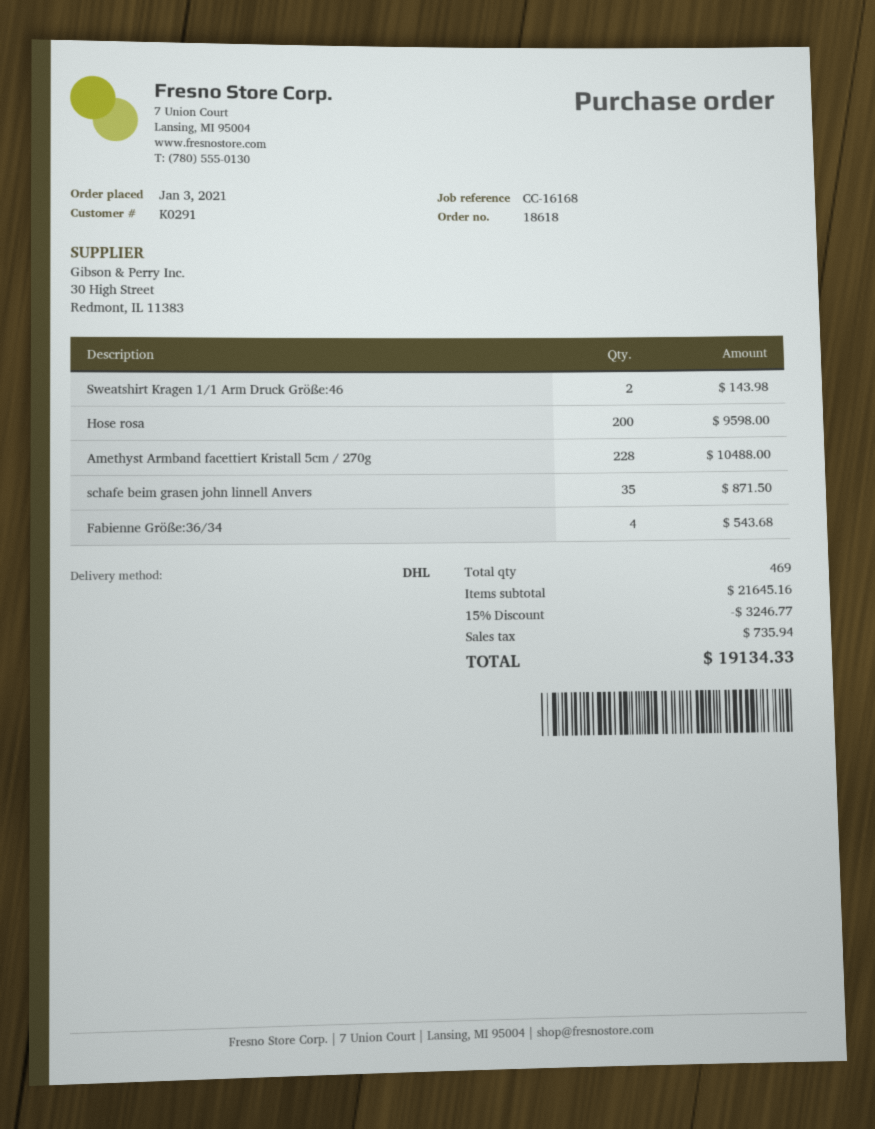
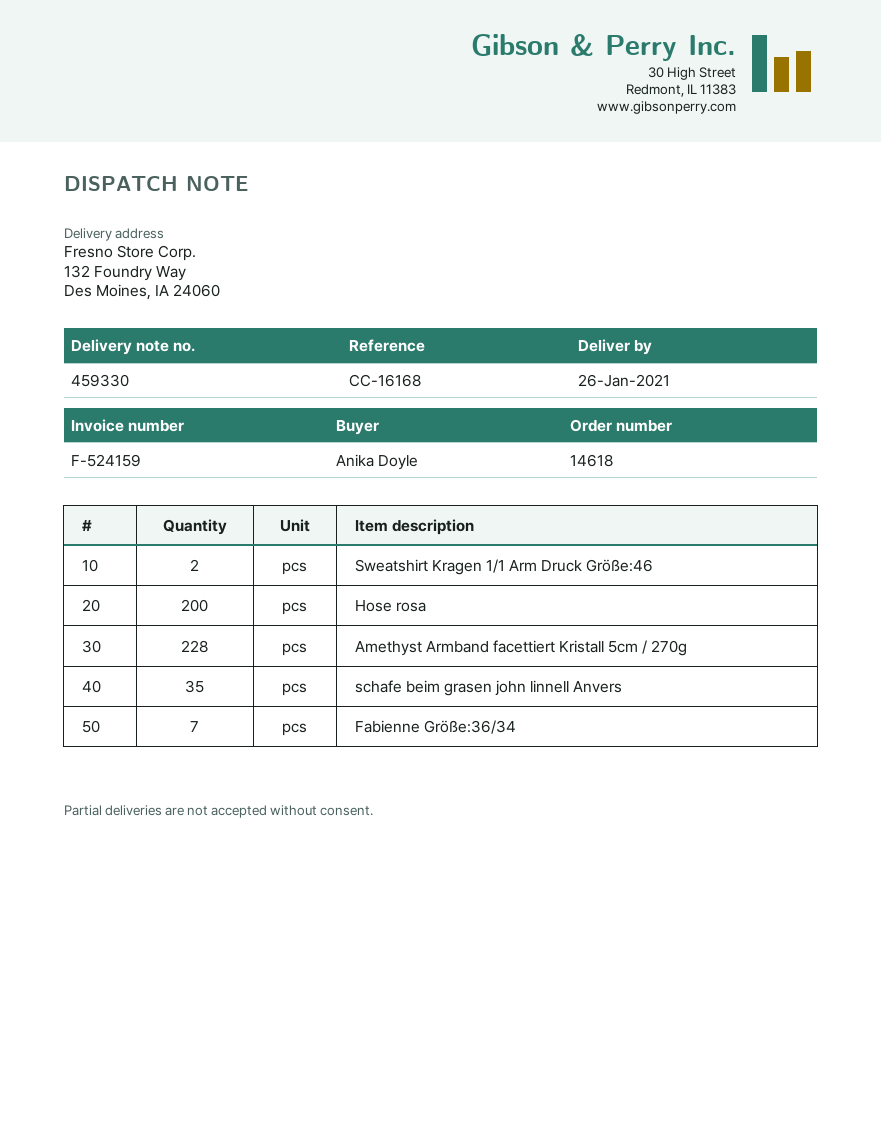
order number: 18618 -> 14618
Fabienne Größe:36/34: 4 -> 7

